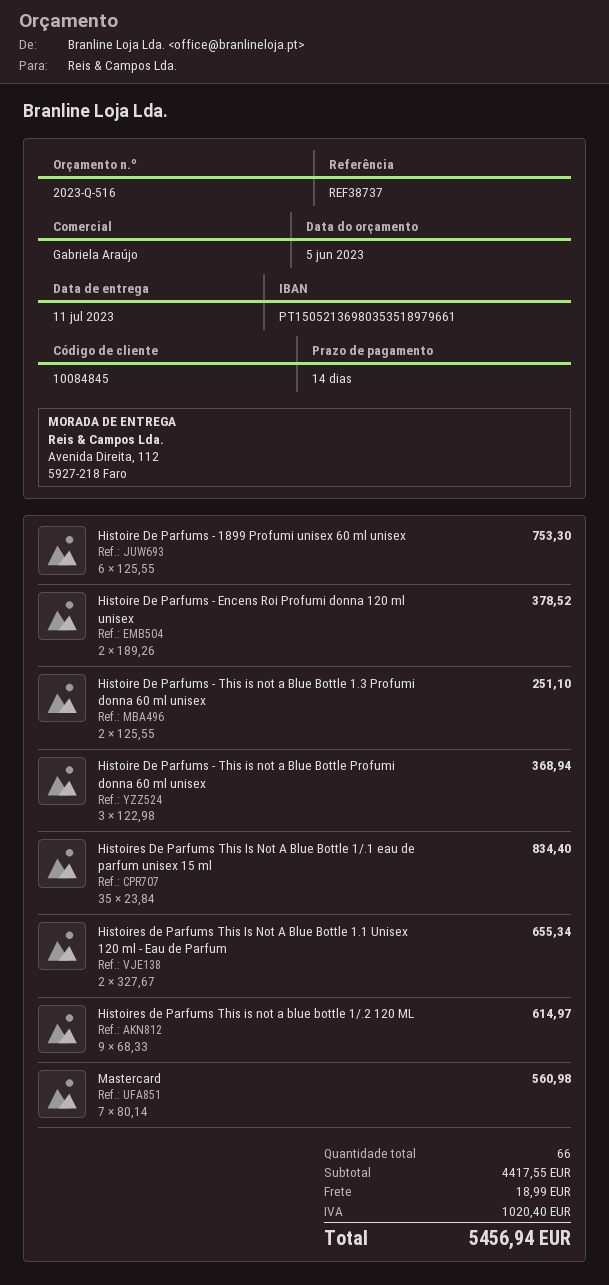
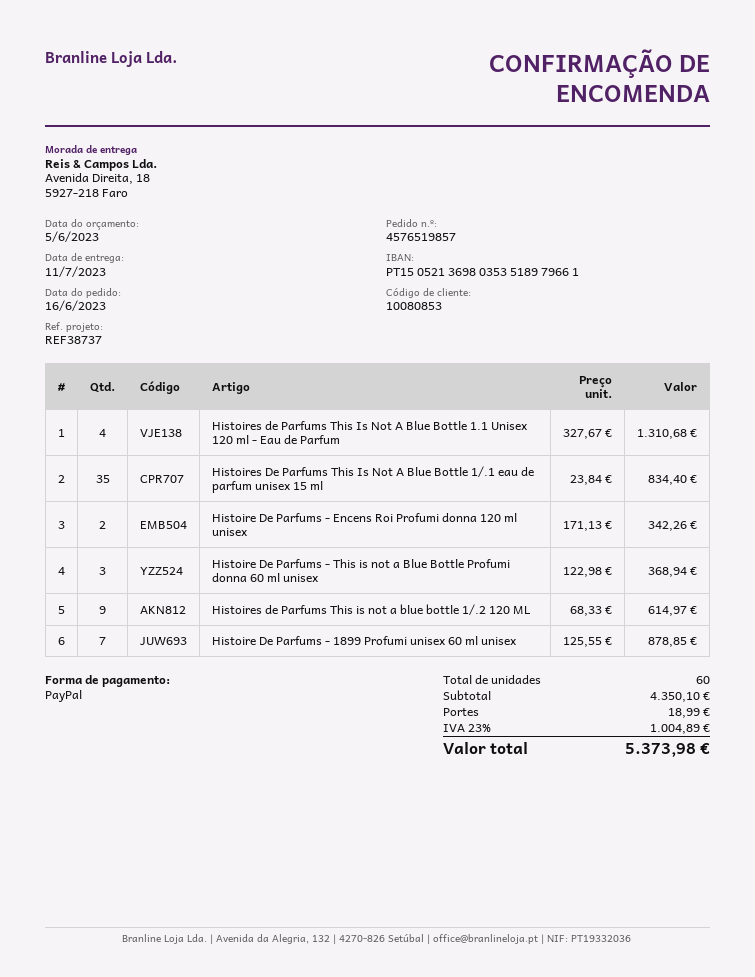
customer number: 10084845 -> 10080853
ship to: Avenida Direita, 112, 5927-218 Faro -> Avenida Direita, 18, 5927-218 Faro
Histoire De Parfums - 1899 Profumi unisex 60 ml unisex: 6 x 125.55 = 753.30 -> 7 x 125.55 = 878.85
Histoire De Parfums - Encens Roi Profumi donna 120 ml unisex: 2 x 189.26 = 378.52 -> 2 x 171.13 = 342.26
Histoire De Parfums - This is not a Blue Bottle 1.3 Profumi donna 60 ml unisex: 2 x 125.55 = 251.10 -> none
Histoires de Parfums This Is Not A Blue Bottle 1.1 Unisex 120 ml - Eau de Parfum: 2 x 327.67 = 655.34 -> 4 x 327.67 = 1310.68
Mastercard: 7 x 80.14 = 560.98 -> none
total quantity: 66 -> 60
subtotal: 4417.55 -> 4350.10
tax: 1020.40 -> 1004.89
total: 5456.94 -> 5373.98

